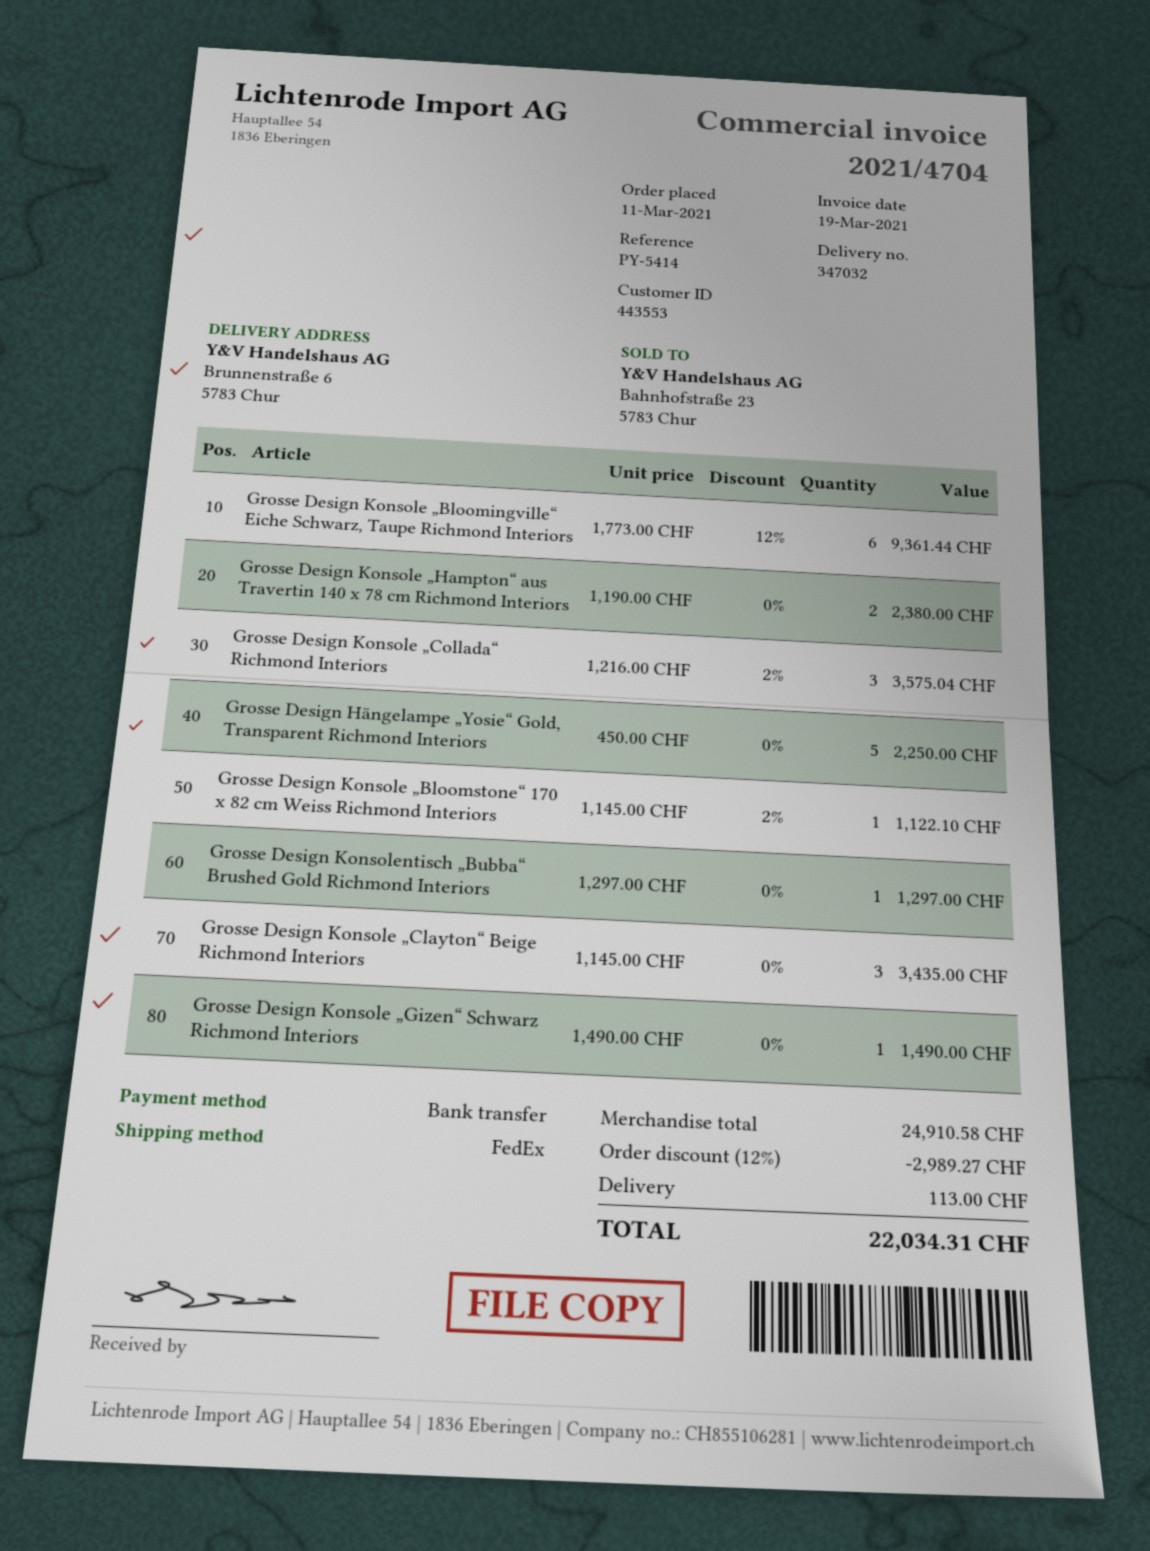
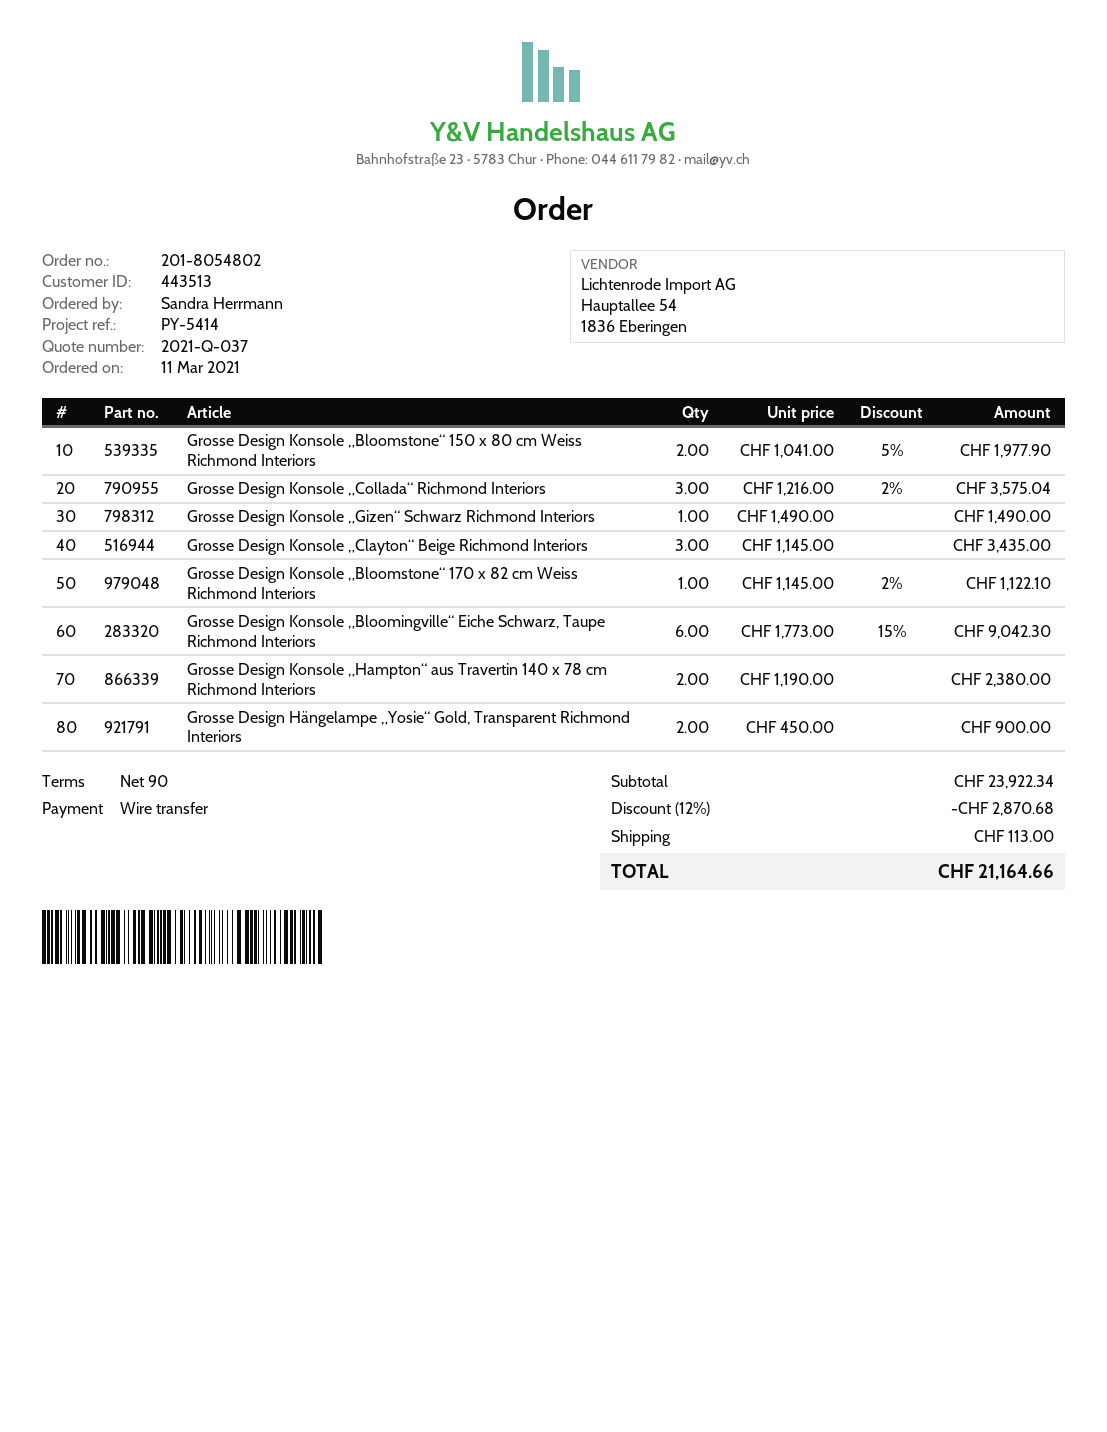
customer number: 443553 -> 443513
Grosse Design Konsole „Bloomingville“ Eiche Schwarz, Taupe Richmond Interiors: 6 x 1773.00 - 12% = 9361.44 -> 6 x 1773.00 - 15% = 9042.30
Grosse Design Hängelampe „Yosie“ Gold, Transparent Richmond Interiors: 5 x 450.00 = 2250.00 -> 2 x 450.00 = 900.00
Grosse Design Konsolentisch „Bubba“ Brushed Gold Richmond Interiors: 1 x 1297.00 = 1297.00 -> none
Grosse Design Konsole „Bloomstone“ 150 x 80 cm Weiss Richmond Interiors: none -> 2 x 1041.00 - 5% = 1977.90
subtotal: 24910.58 -> 23922.34
discount: 12% = 2989.27 -> 12% = 2870.68
total: 22034.31 -> 21164.66

